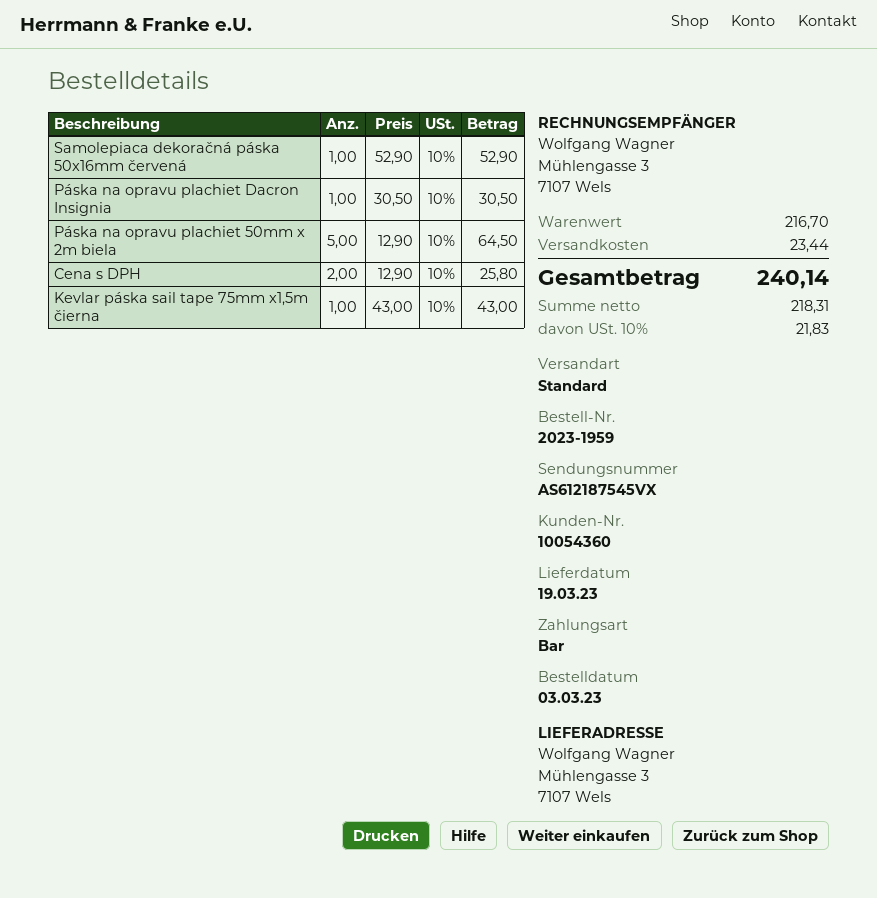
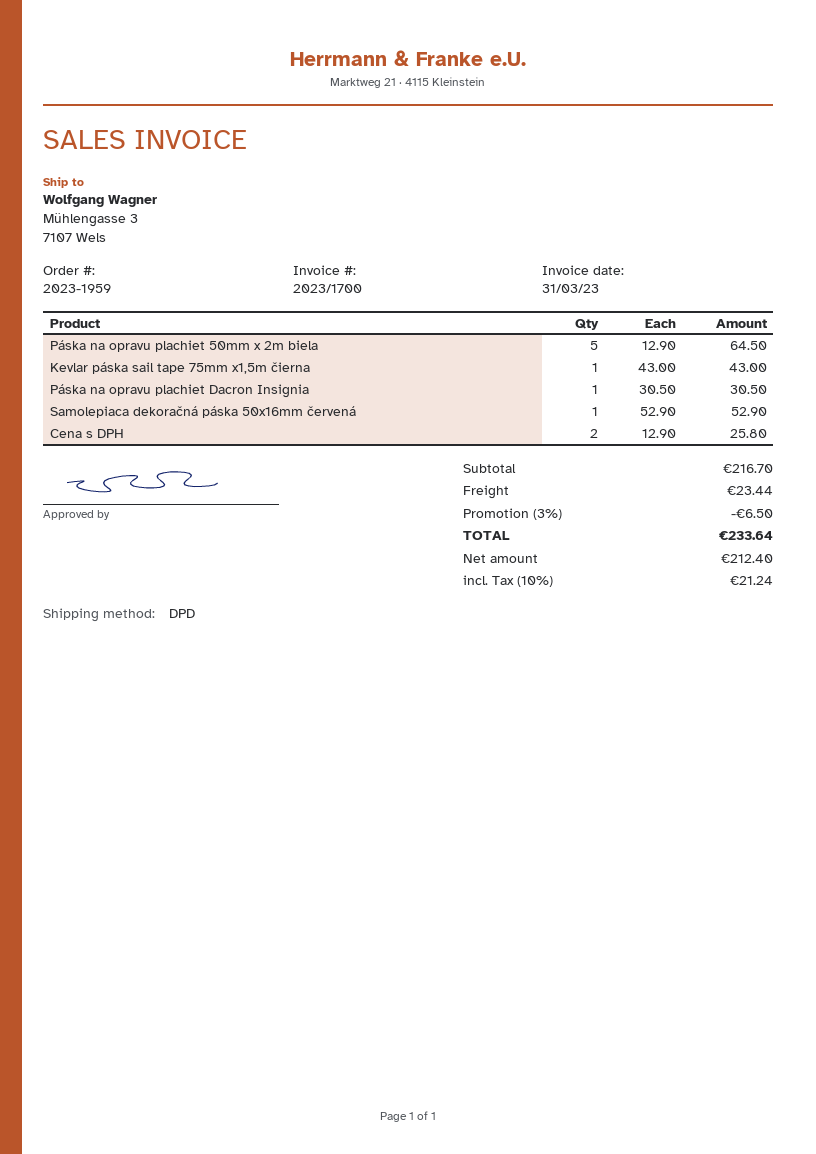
shipping method: standard -> DPD
discount: none -> 3% = 6.50
net: 218.31 -> 212.40
tax: 10% = 21.83 -> 10% = 21.24
total: 240.14 -> 233.64

